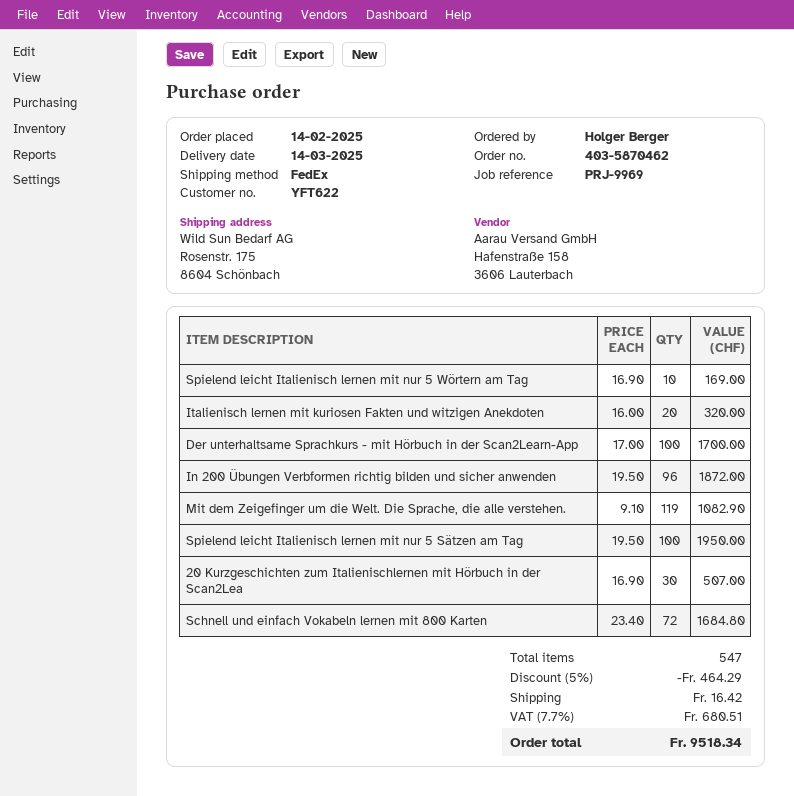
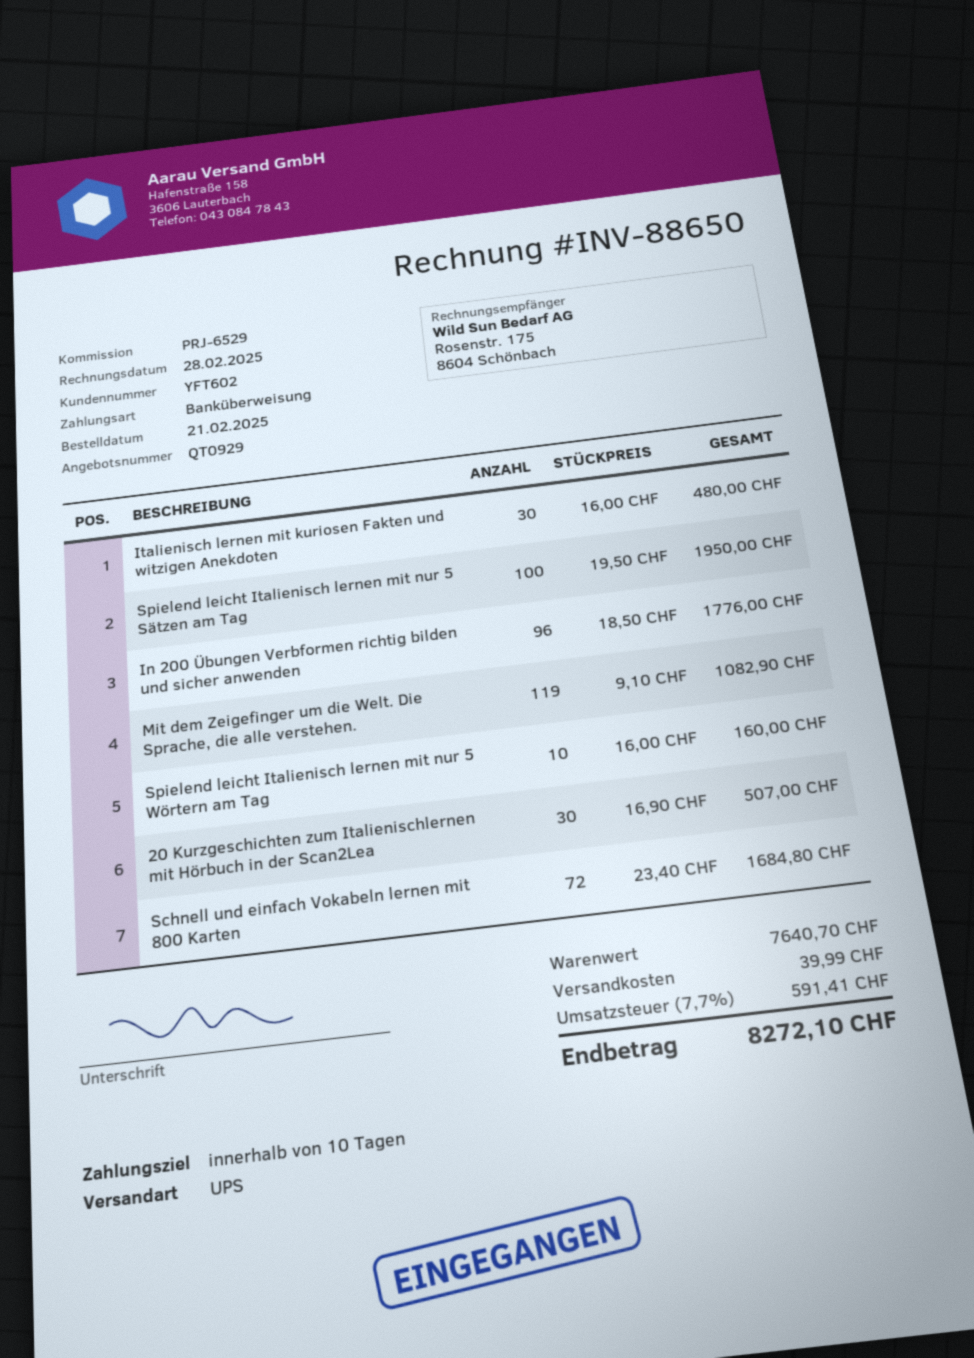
order date: 2025-02-14 -> 2025-02-21
customer number: YFT622 -> YFT602
reference: PRJ-9969 -> PRJ-6529
shipping method: FedEx -> UPS
Spielend leicht Italienisch lernen mit nur 5 Wörtern am Tag: 10 x 16.90 = 169.00 -> 10 x 16.00 = 160.00
Italienisch lernen mit kuriosen Fakten und witzigen Anekdoten: 20 x 16.00 = 320.00 -> 30 x 16.00 = 480.00
Der unterhaltsame Sprachkurs - mit Hörbuch in der Scan2Learn-App: 100 x 17.00 = 1700.00 -> none
In 200 Übungen Verbformen richtig bilden und sicher anwenden: 96 x 19.50 = 1872.00 -> 96 x 18.50 = 1776.00
discount: 5% = 464.29 -> none
shipping: 16.42 -> 39.99
tax: 7.7% = 680.51 -> 7.7% = 591.41
total: 9518.34 -> 8272.10

